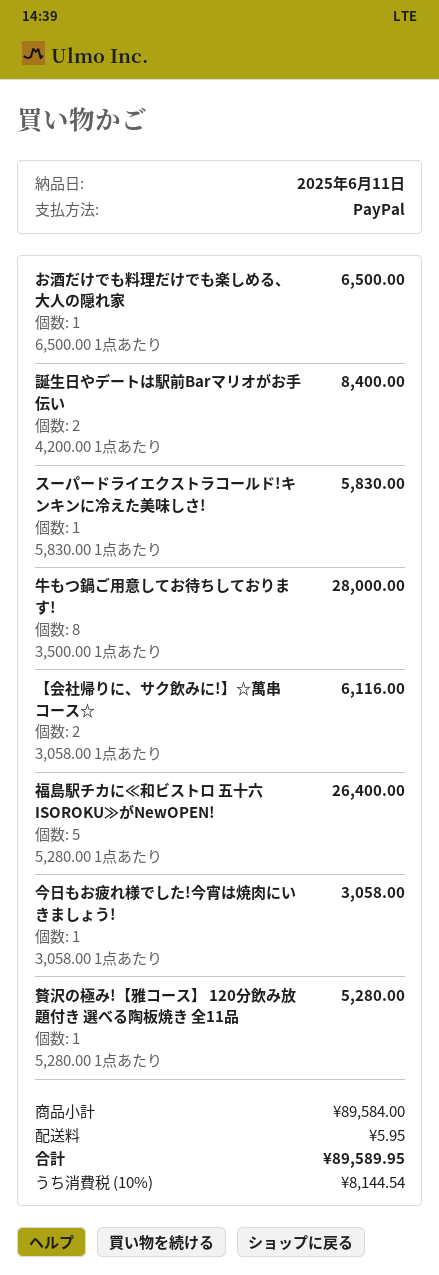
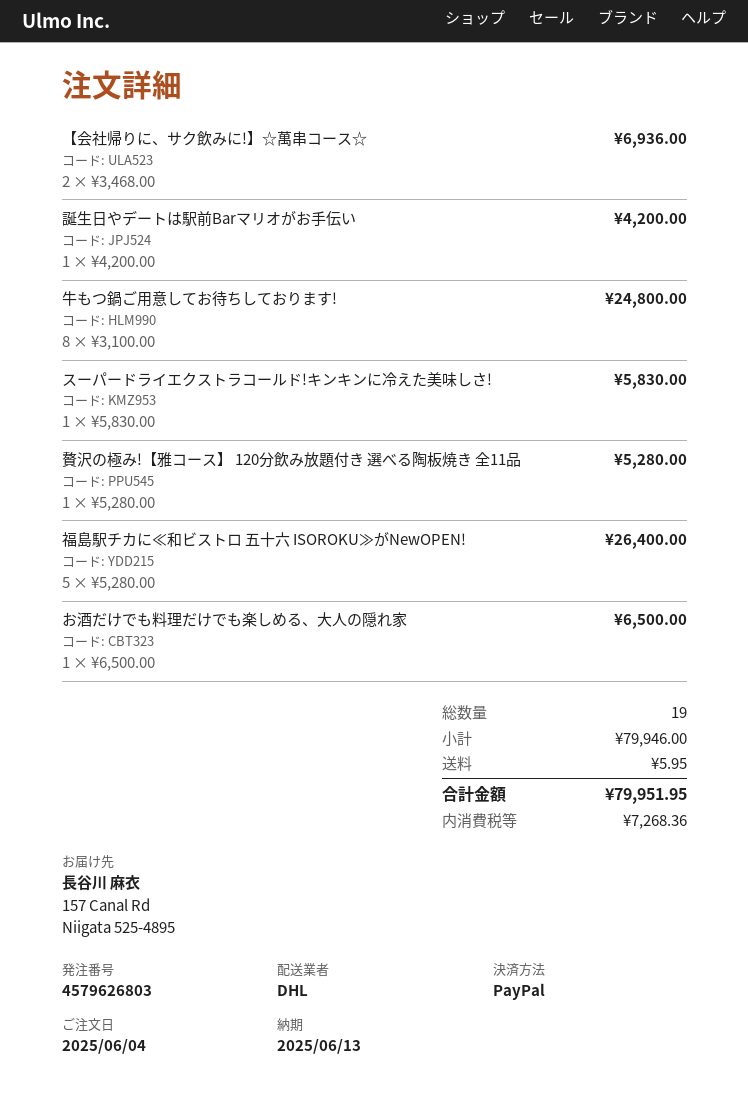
delivery date: 2025-06-11 -> 2025-06-13
誕生日やデートは駅前Barマリオがお手伝い: 2 x 4200.00 = 8400.00 -> 1 x 4200.00 = 4200.00
牛もつ鍋ご用意してお待ちしております!: 8 x 3500.00 = 28000.00 -> 8 x 3100.00 = 24800.00
【会社帰りに、サク飲みに!】☆萬串コース☆: 2 x 3058.00 = 6116.00 -> 2 x 3468.00 = 6936.00
今日もお疲れ様でした!今宵は焼肉にいきましょう!: 1 x 3058.00 = 3058.00 -> none
subtotal: 89584.00 -> 79946.00
tax: 8144.54 -> 7268.36
total: 89589.95 -> 79951.95

